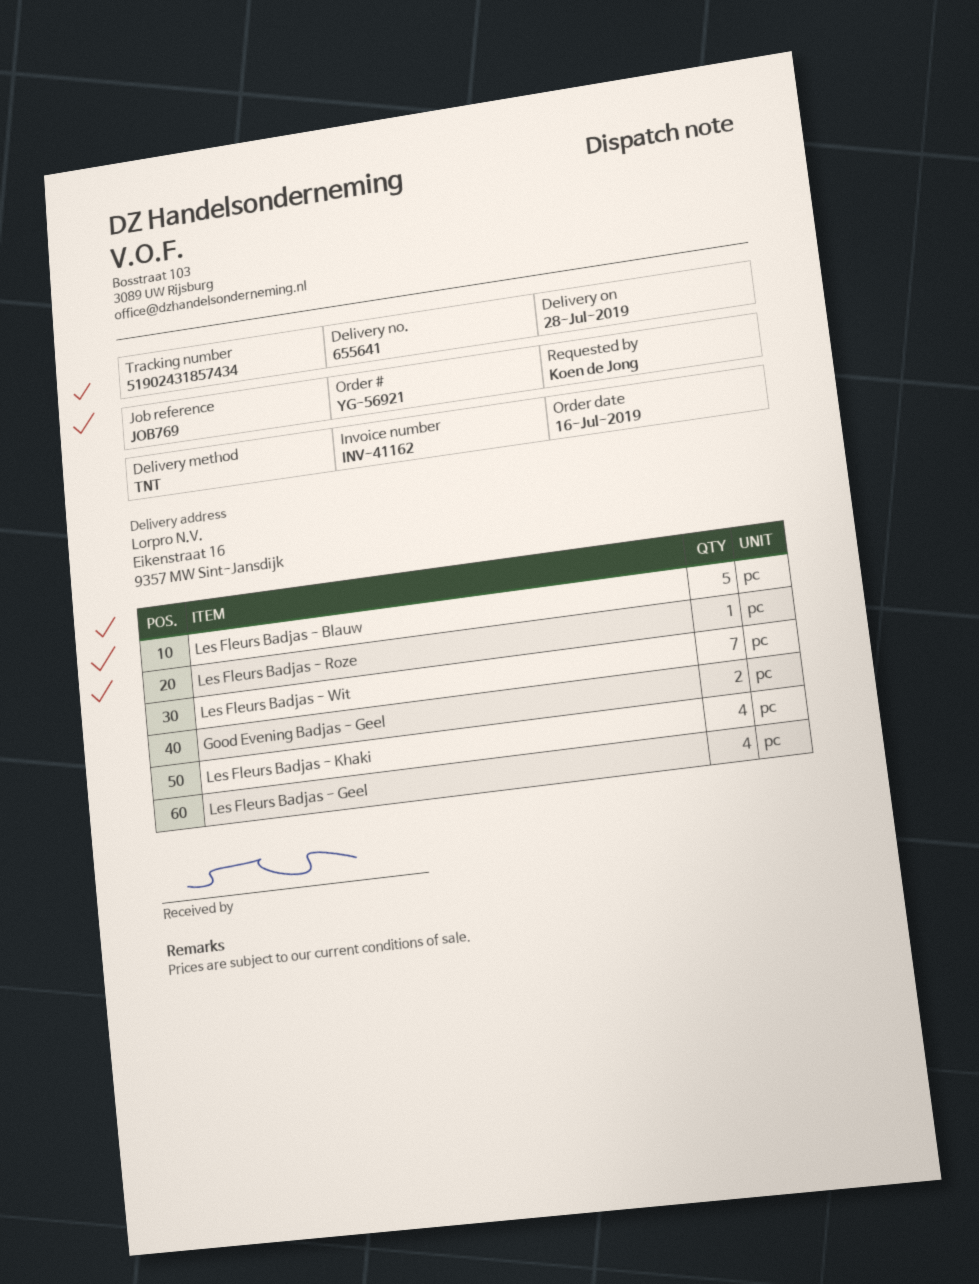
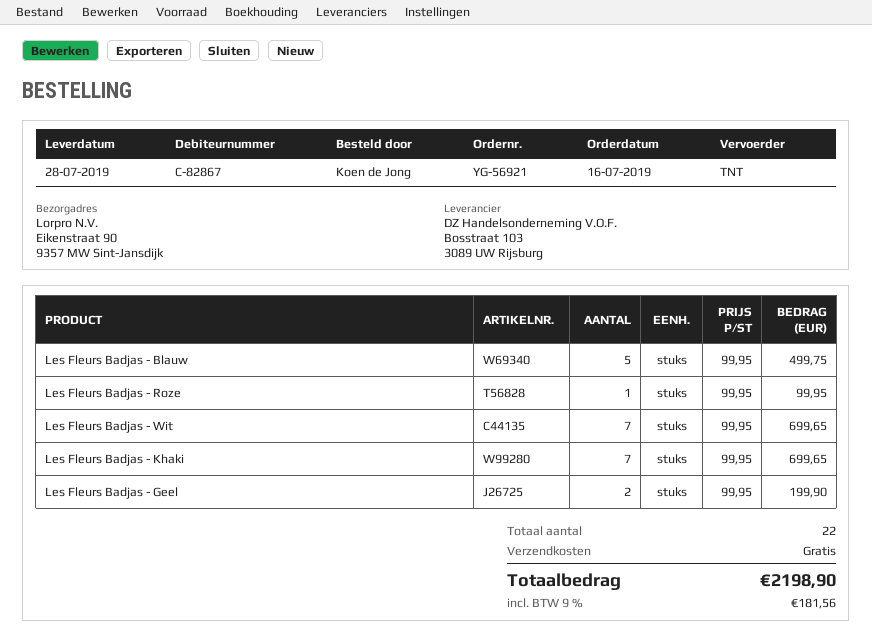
ship to: Eikenstraat 16, 9357 MW Sint-Jansdijk -> Eikenstraat 90, 9357 MW Sint-Jansdijk
Good Evening Badjas - Geel: 2 -> none
Les Fleurs Badjas - Khaki: 4 -> 7
Les Fleurs Badjas - Geel: 4 -> 2

